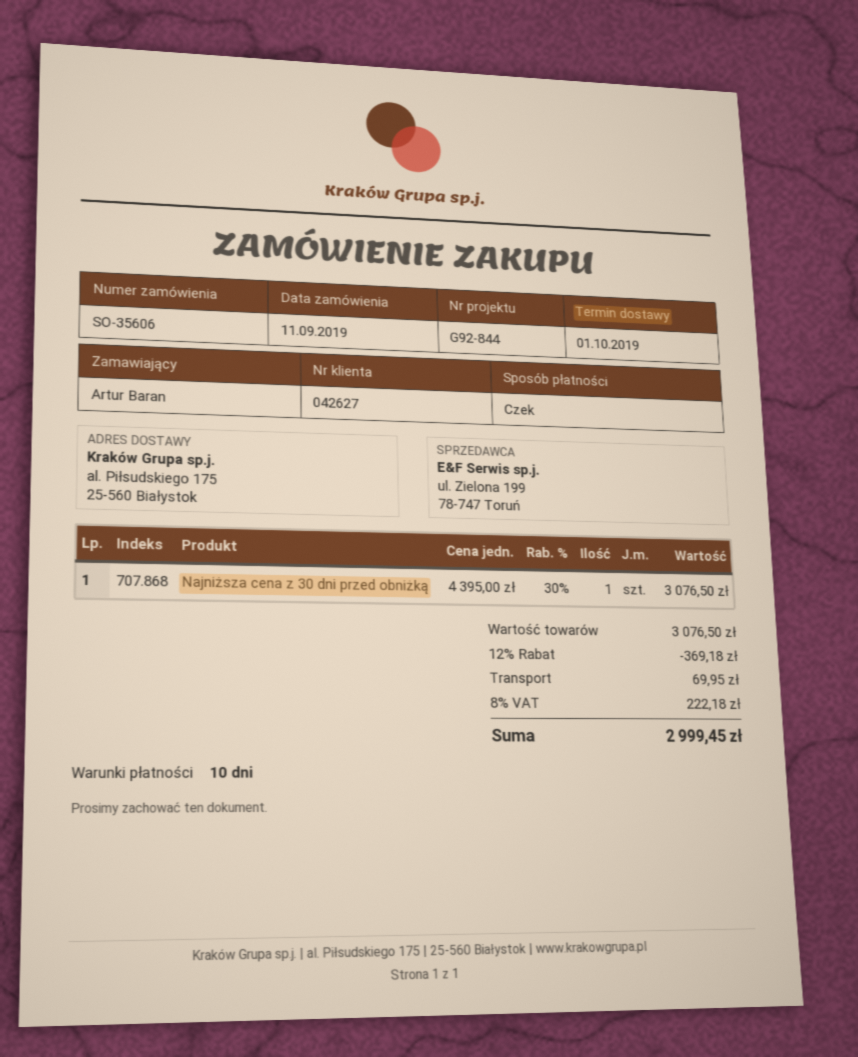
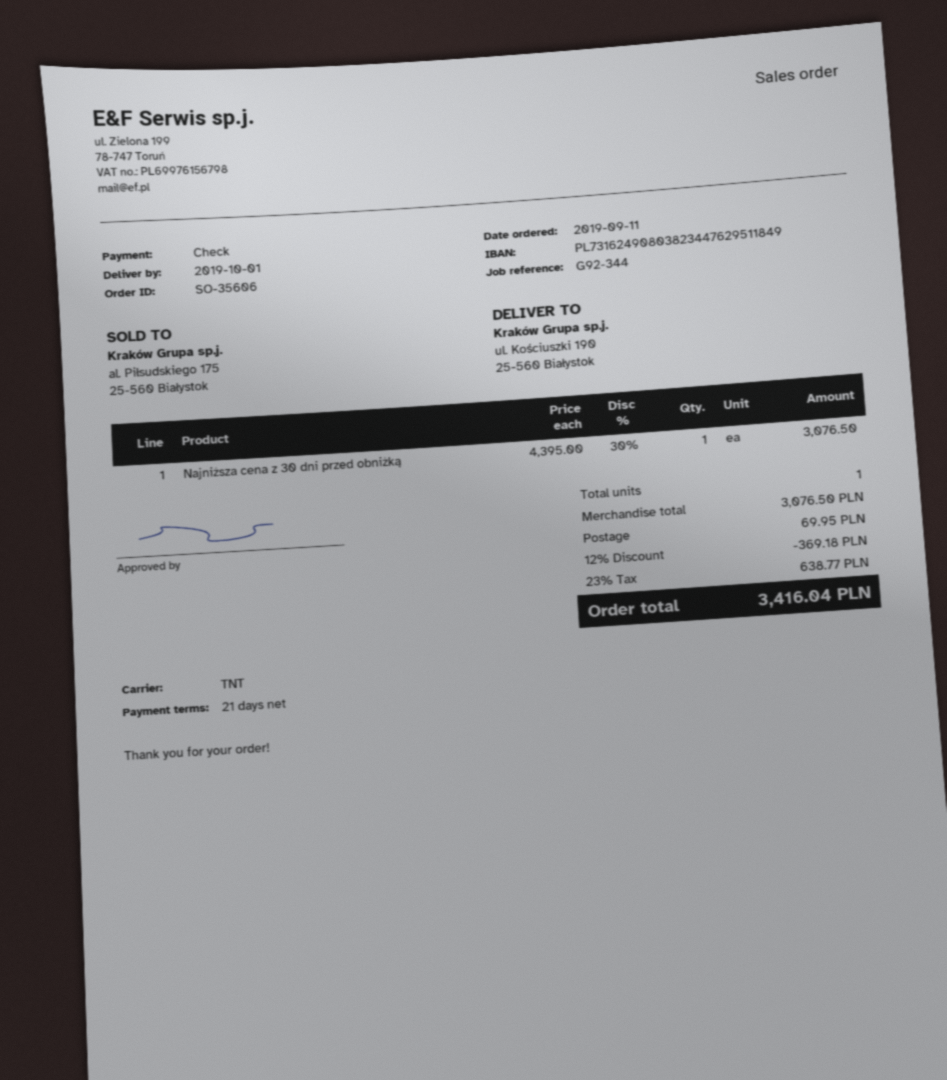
payment terms: 10 days -> 21 days
reference: G92-844 -> G92-344
ship to: al. Piłsudskiego 175, 25-560 Białystok -> ul. Kościuszki 190, 25-560 Białystok
tax: 8% = 222.18 -> 23% = 638.77
total: 2999.45 -> 3416.04

